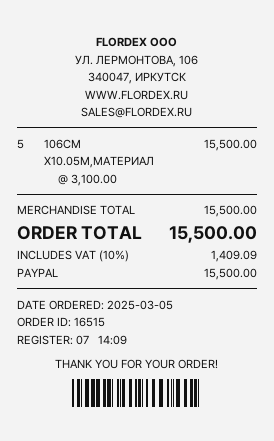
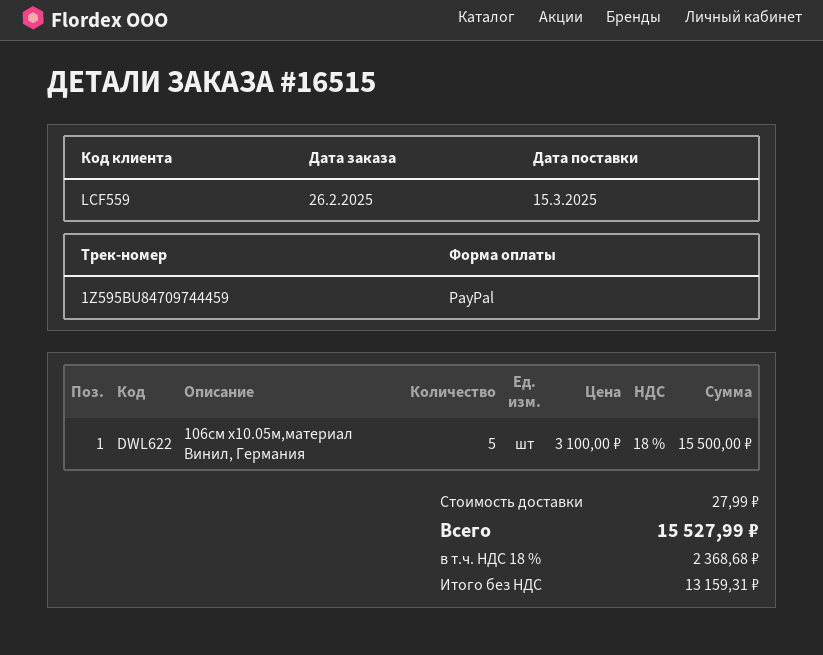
order date: 2025-03-05 -> 2025-02-26
shipping: none -> 27.99
tax: 10% = 1409.09 -> 18% = 2368.68
total: 15500.00 -> 15527.99

